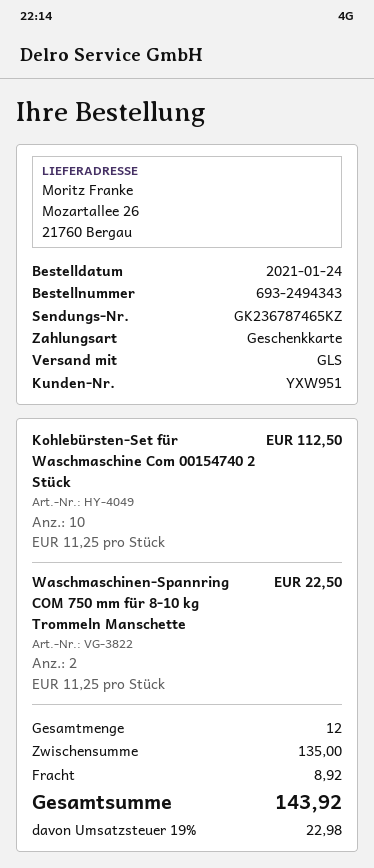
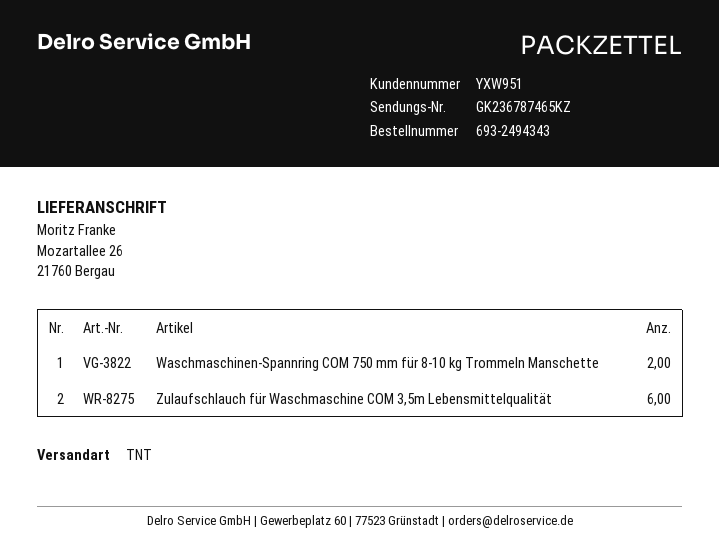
shipping method: GLS -> TNT
Kohlebürsten-Set für Waschmaschine Com 00154740 2 Stück: 10 -> none
Zulaufschlauch für Waschmaschine COM 3,5m Lebensmittelqualität: none -> 6

